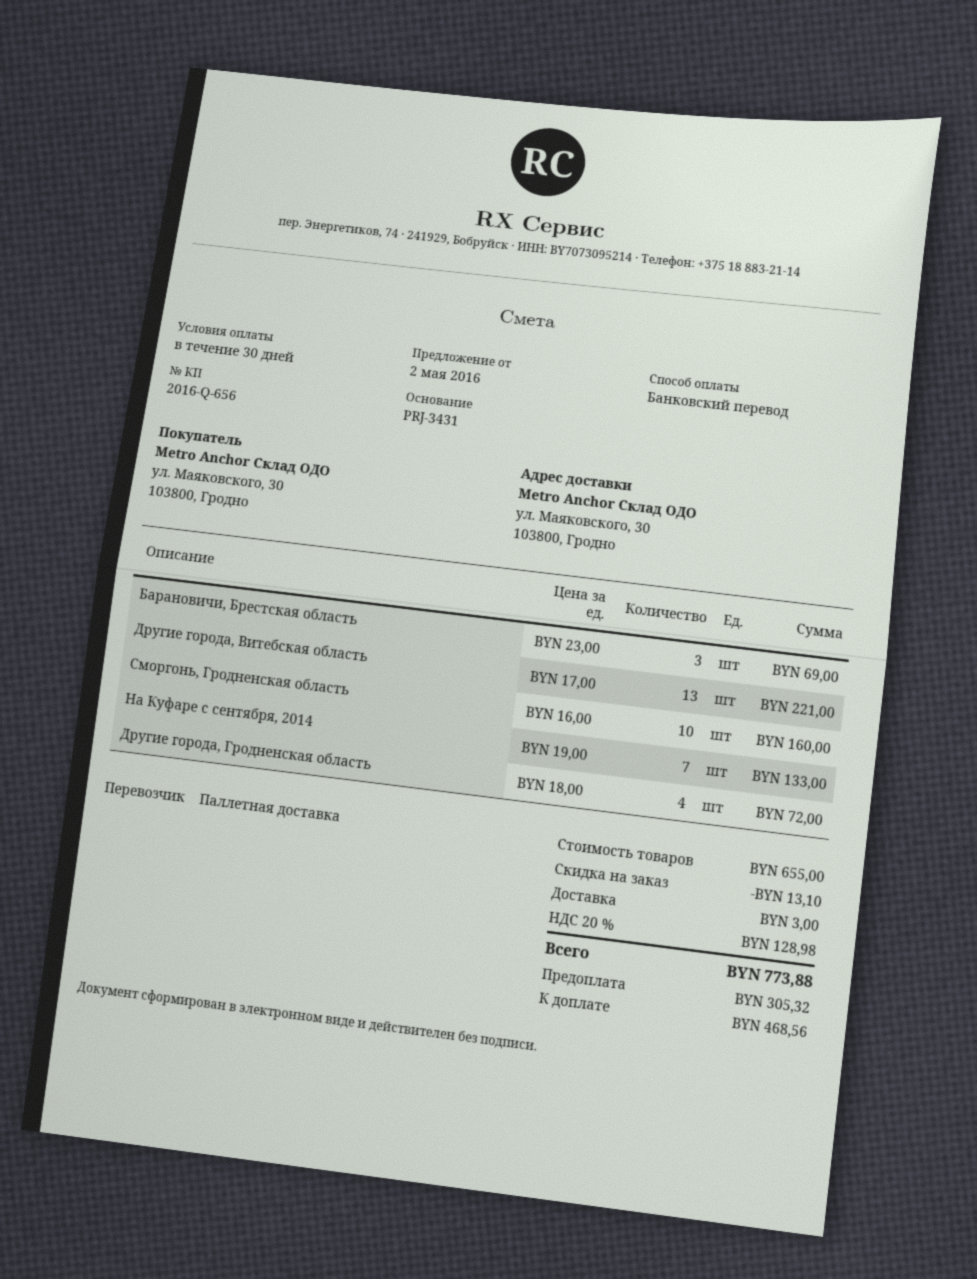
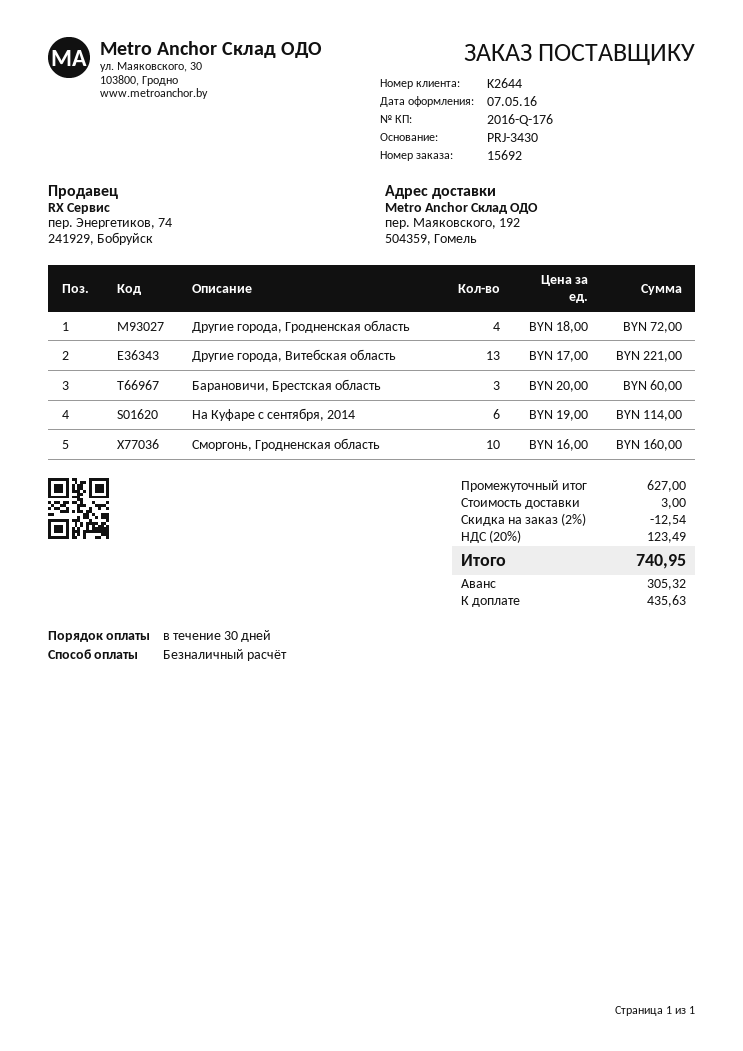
quote number: 2016-Q-656 -> 2016-Q-176
reference: PRJ-3431 -> PRJ-3430
ship to: ул. Маяковского, 30, 103800, Гродно -> пер. Маяковского, 192, 504359, Гомель
Барановичи, Брестская область: 3 x 23.00 = 69.00 -> 3 x 20.00 = 60.00
На Куфаре с сентября, 2014: 7 x 19.00 = 133.00 -> 6 x 19.00 = 114.00
subtotal: 655.00 -> 627.00
discount: 13.10 -> 12.54
tax: 20% = 128.98 -> 20% = 123.49
total: 773.88 -> 740.95
balance: 468.56 -> 435.63

